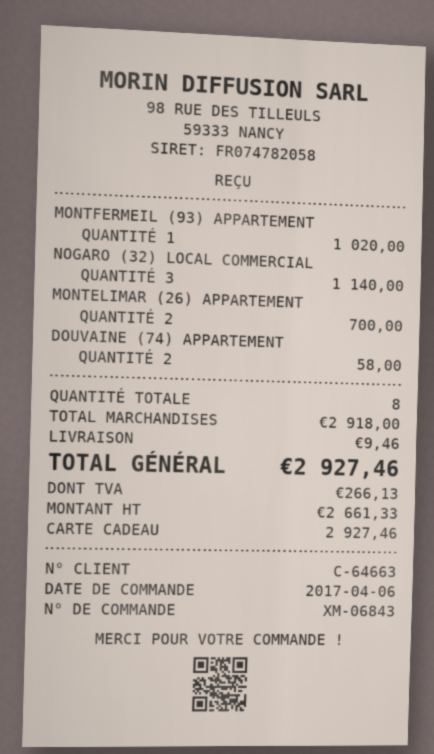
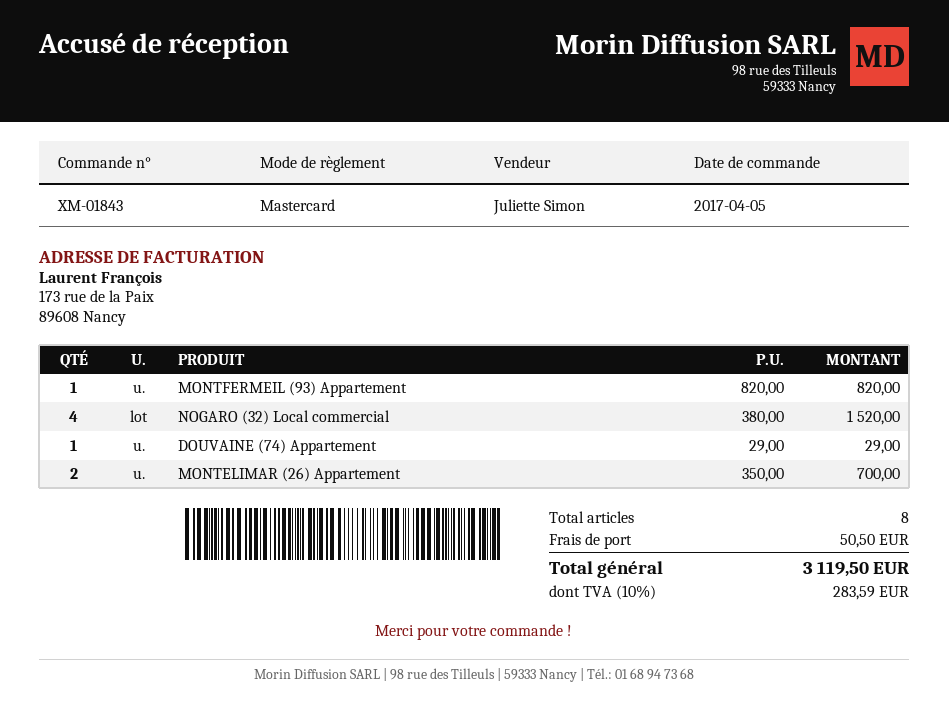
order number: XM-06843 -> XM-01843
order date: 2017-04-06 -> 2017-04-05
payment method: gift card -> Mastercard
MONTFERMEIL (93) APPARTEMENT: 1 for 1020.00 -> 1 for 820.00
NOGARO (32) LOCAL COMMERCIAL: 3 for 1140.00 -> 4 for 1520.00
DOUVAINE (74) APPARTEMENT: 2 for 58.00 -> 1 for 29.00
shipping: 9.46 -> 50.50
tax: 266.13 -> 283.59
total: 2927.46 -> 3119.50

